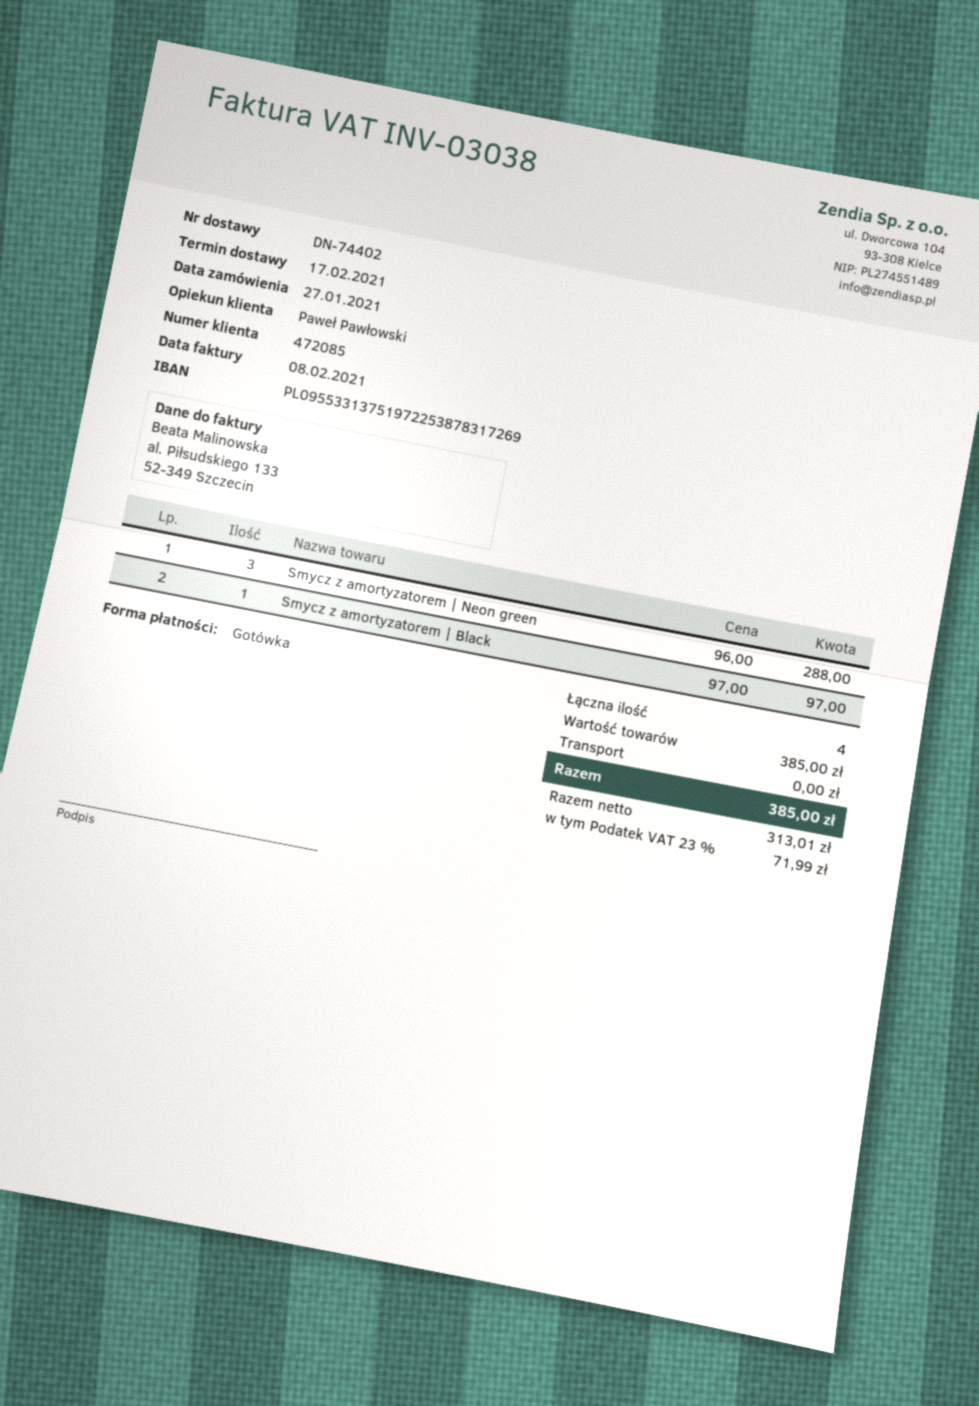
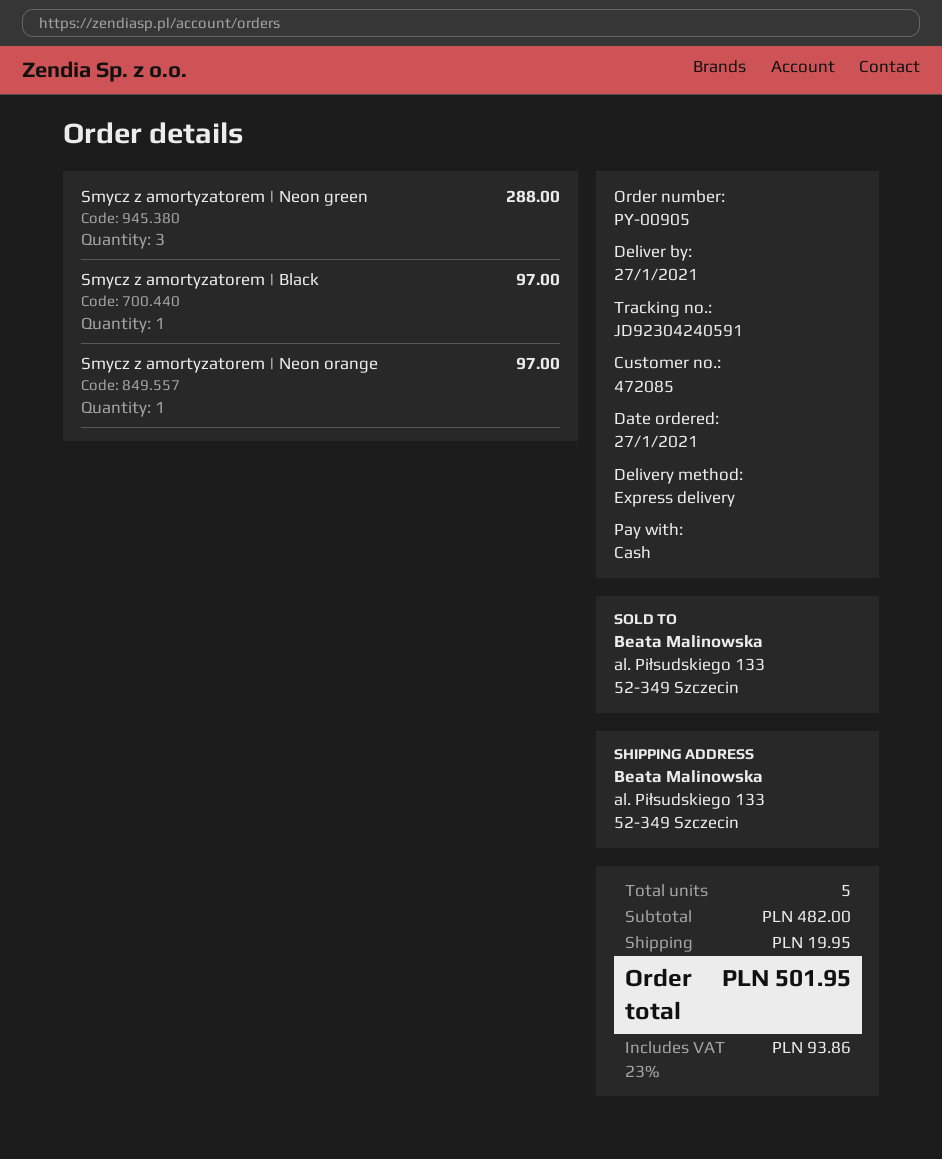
delivery date: 2021-02-17 -> 2021-01-27
Smycz z amortyzatorem | Neon orange: none -> 1 for 97.00
total quantity: 4 -> 5
subtotal: 385.00 -> 482.00
shipping: 0.00 -> 19.95
tax: 23% = 71.99 -> 23% = 93.86
total: 385.00 -> 501.95

